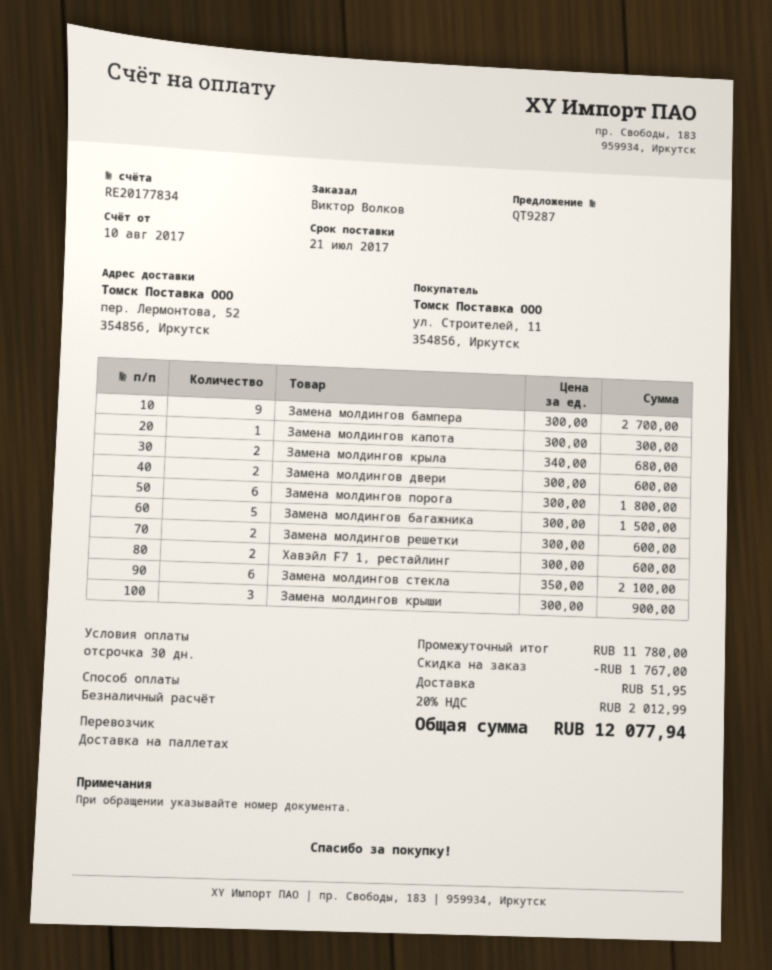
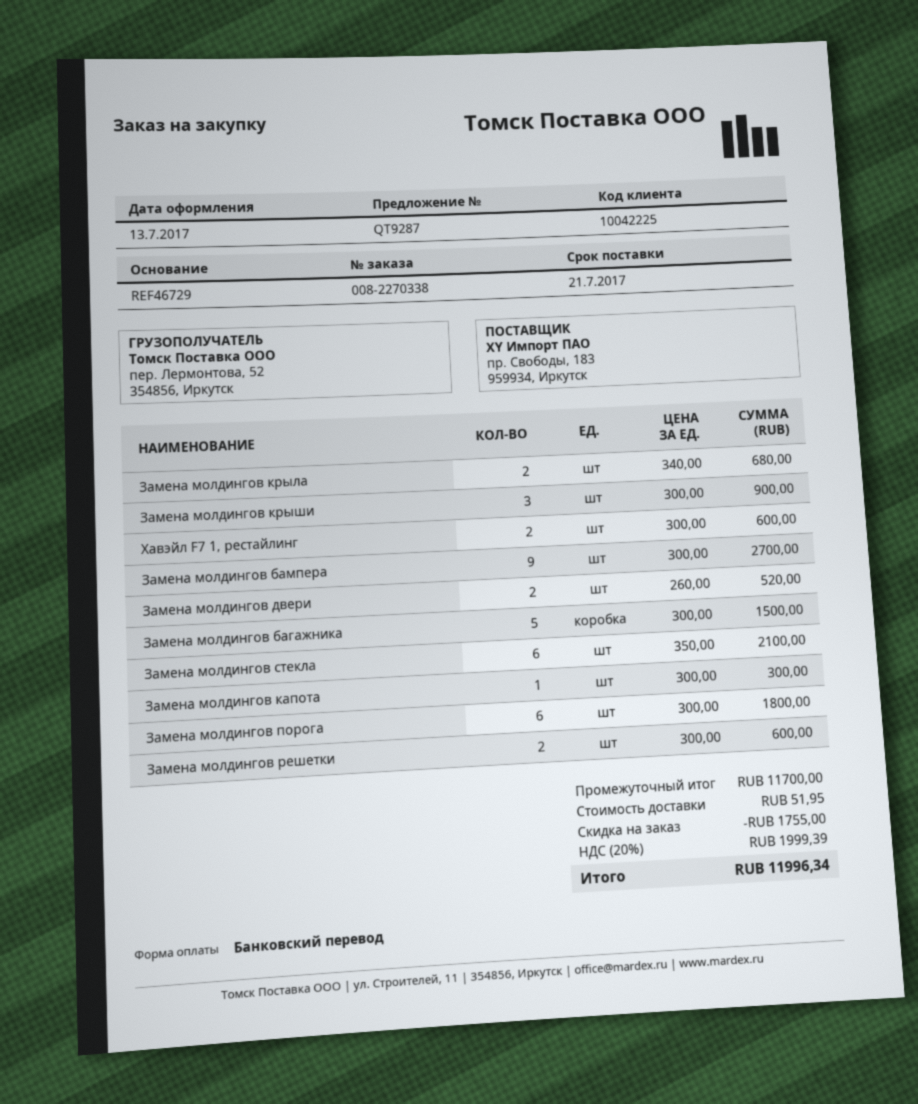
Замена молдингов двери: 2 x 300.00 = 600.00 -> 2 x 260.00 = 520.00
subtotal: 11780.00 -> 11700.00
discount: 1767.00 -> 1755.00
tax: 20% = 2012.99 -> 20% = 1999.39
total: 12077.94 -> 11996.34

